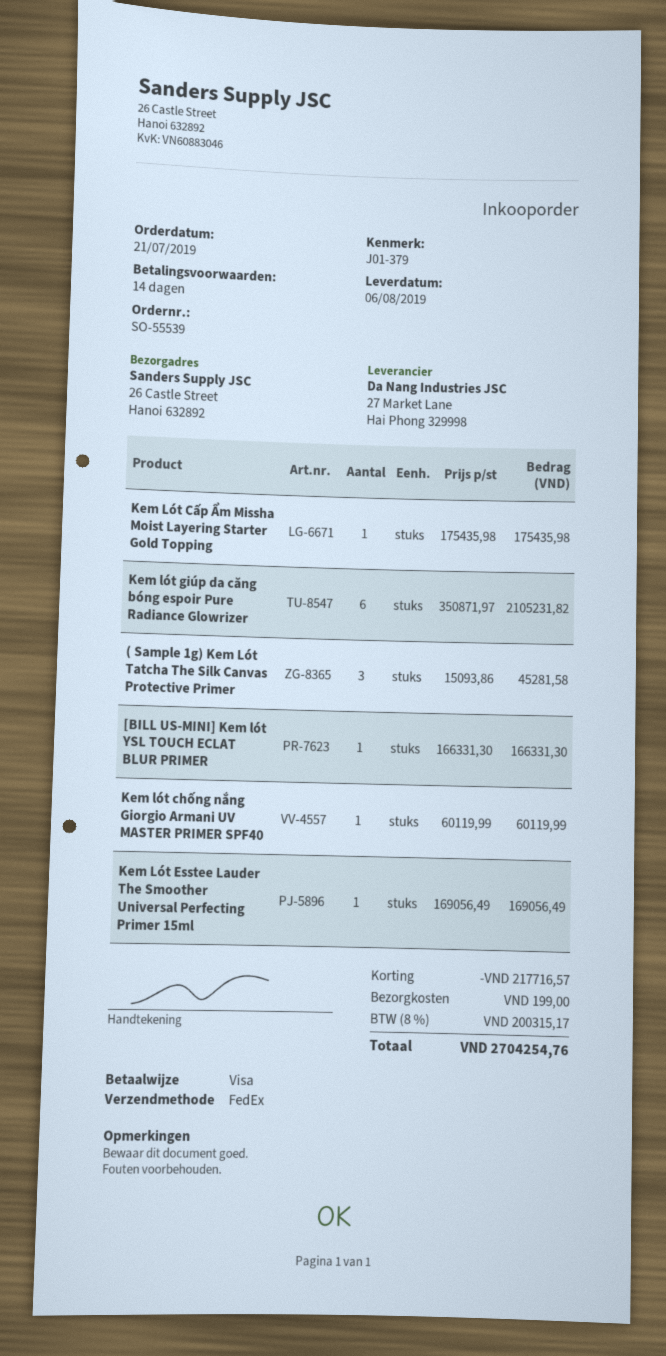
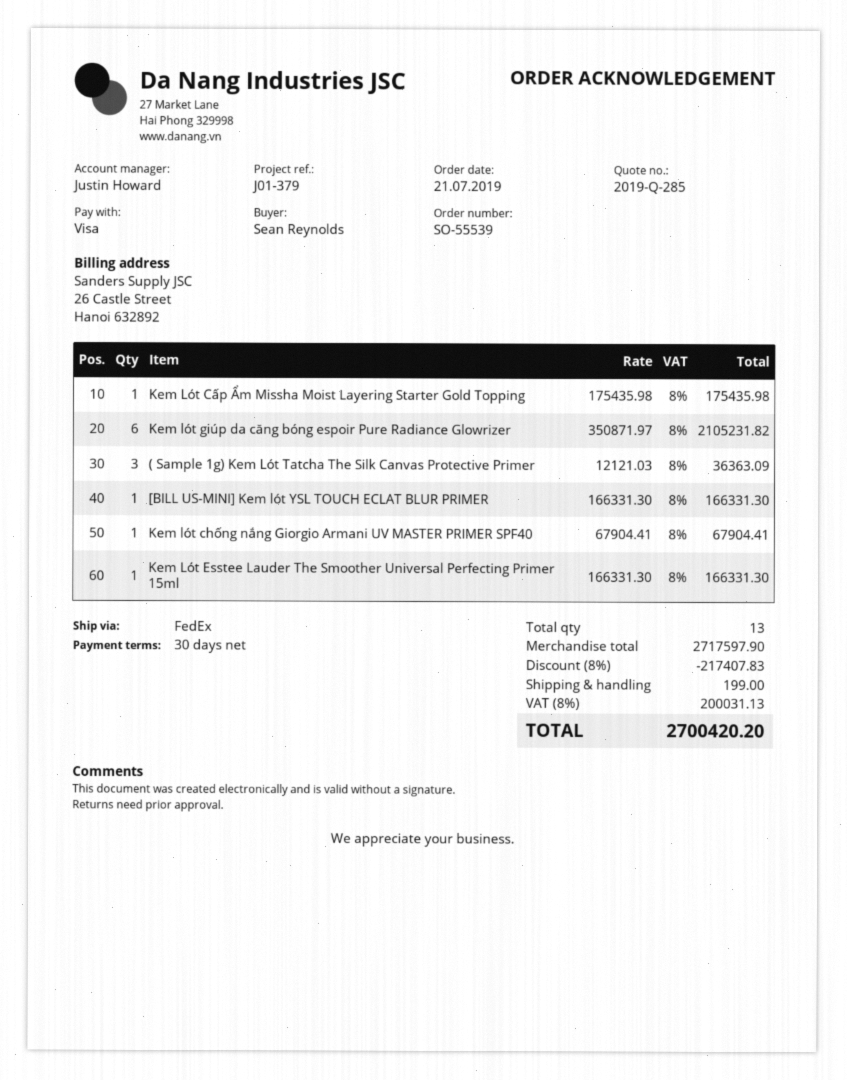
payment terms: 14 days -> 30 days
( Sample 1g) Kem Lót Tatcha The Silk Canvas Protective Primer: 3 x 15093.86 = 45281.58 -> 3 x 12121.03 = 36363.09
Kem lót chống nắng Giorgio Armani UV MASTER PRIMER SPF40: 1 x 60119.99 = 60119.99 -> 1 x 67904.41 = 67904.41
Kem Lót Esstee Lauder The Smoother Universal Perfecting Primer 15ml: 1 x 169056.49 = 169056.49 -> 1 x 166331.30 = 166331.30
discount: 217716.57 -> 217407.83
tax: 8% = 200315.17 -> 8% = 200031.13
total: 2704254.76 -> 2700420.20

